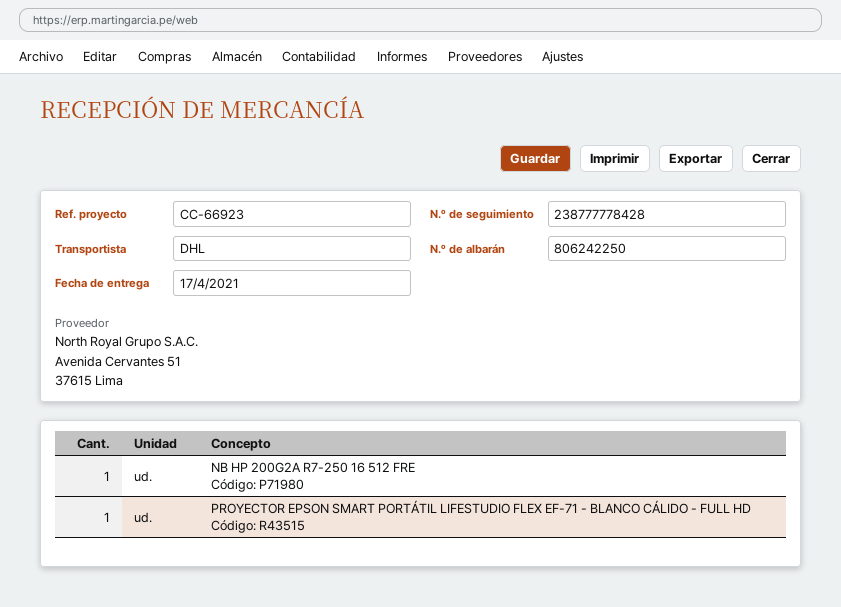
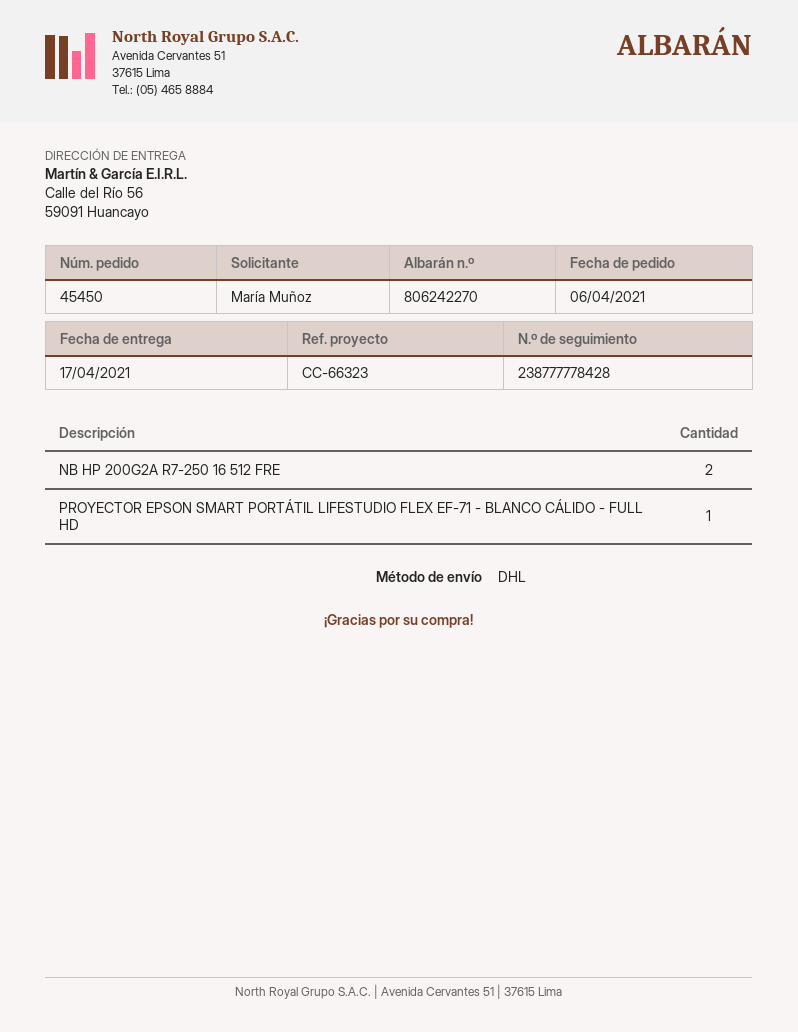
delivery note number: 806242250 -> 806242270
reference: CC-66923 -> CC-66323
NB HP 200G2A R7-250 16 512 FRE: 1 -> 2

